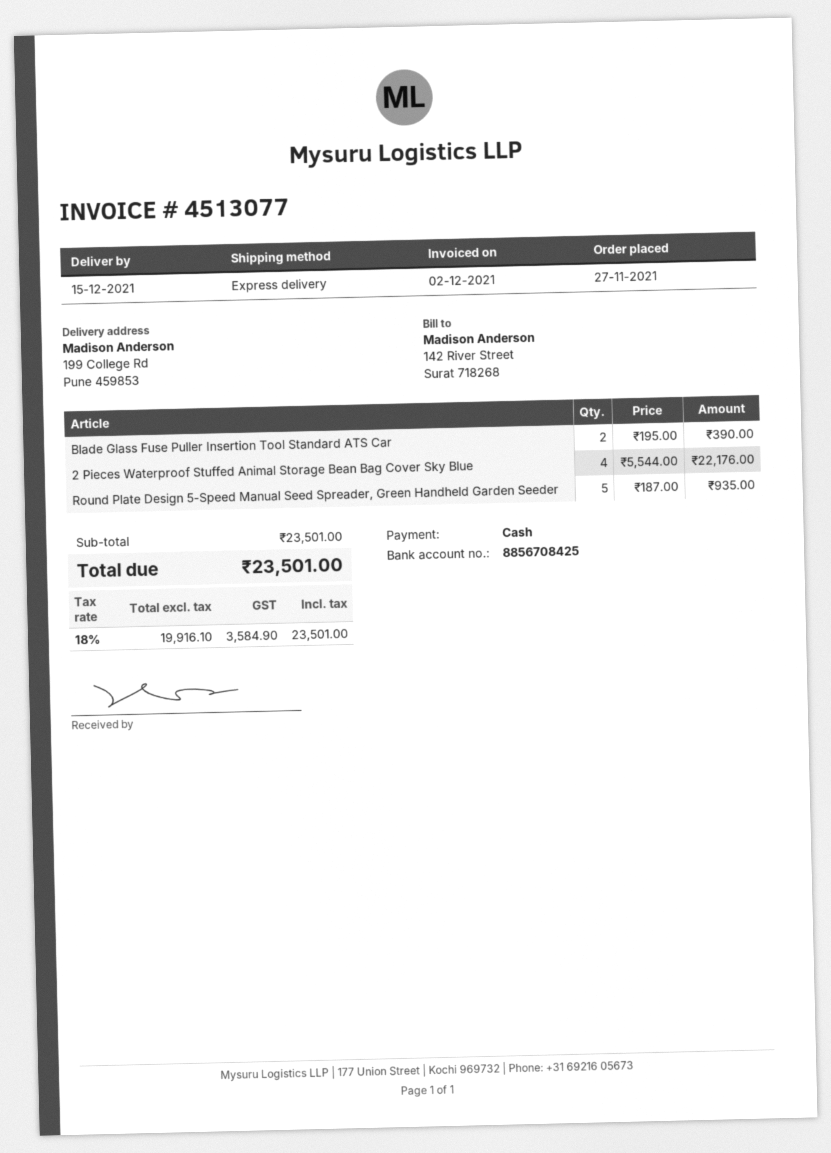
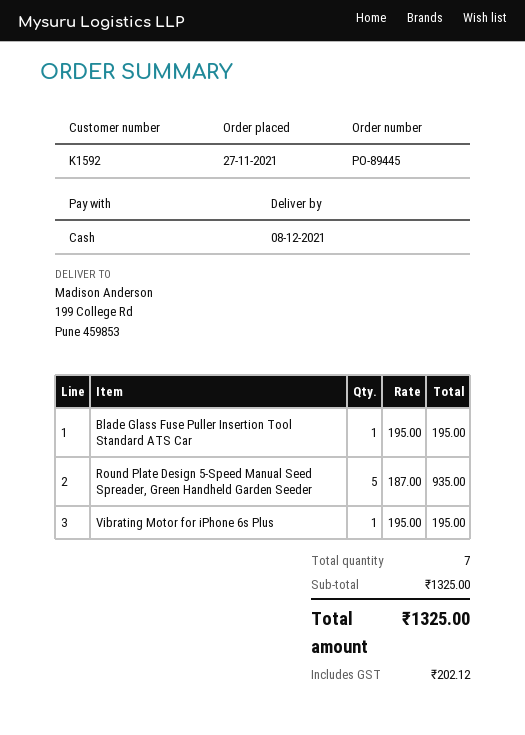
delivery date: 2021-12-15 -> 2021-12-08
Blade Glass Fuse Puller Insertion Tool Standard ATS Car: 2 x 195.00 = 390.00 -> 1 x 195.00 = 195.00
2 Pieces Waterproof Stuffed Animal Storage Bean Bag Cover Sky Blue: 4 x 5544.00 = 22176.00 -> none
Vibrating Motor for iPhone 6s Plus: none -> 1 x 195.00 = 195.00
subtotal: 23501.00 -> 1325.00
tax: 3584.90 -> 202.12
total: 23501.00 -> 1325.00

